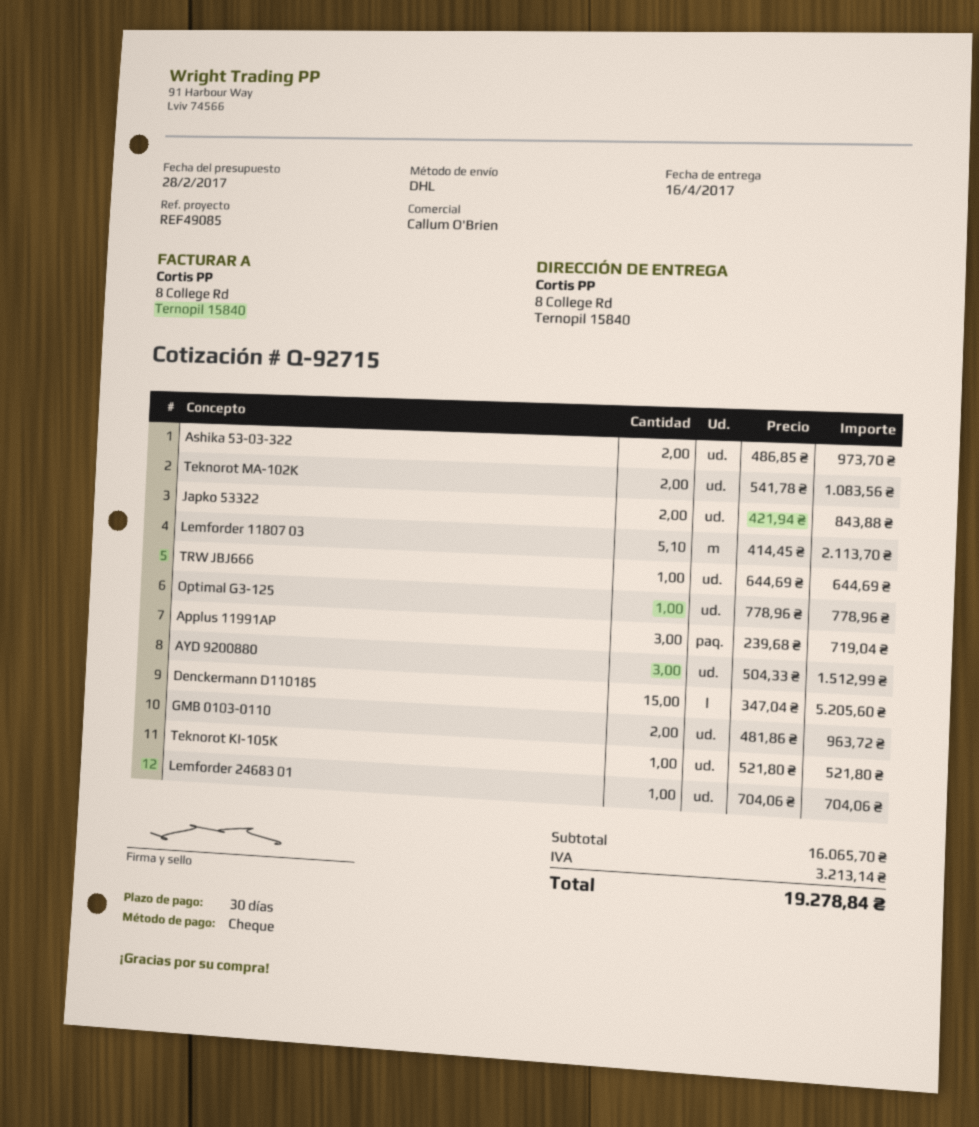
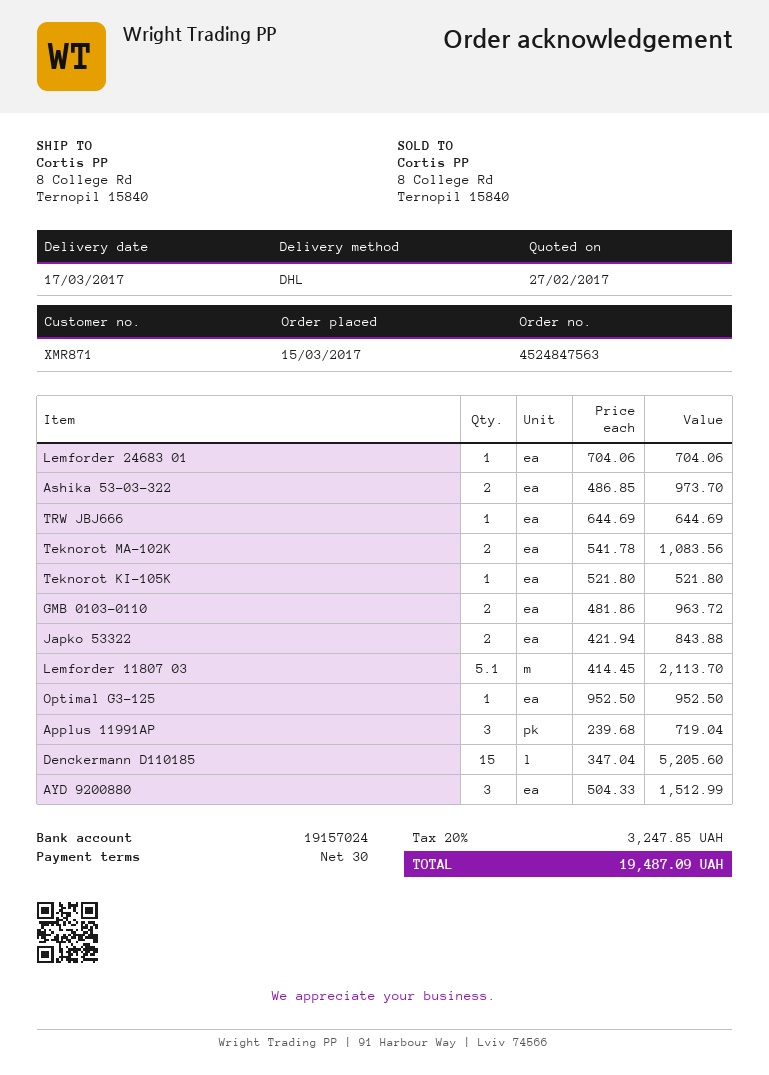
quote date: 2017-02-28 -> 2017-02-27
delivery date: 2017-04-16 -> 2017-03-17
Optimal G3-125: 1 x 778.96 = 778.96 -> 1 x 952.50 = 952.50
tax: 3213.14 -> 3247.85
total: 19278.84 -> 19487.09

